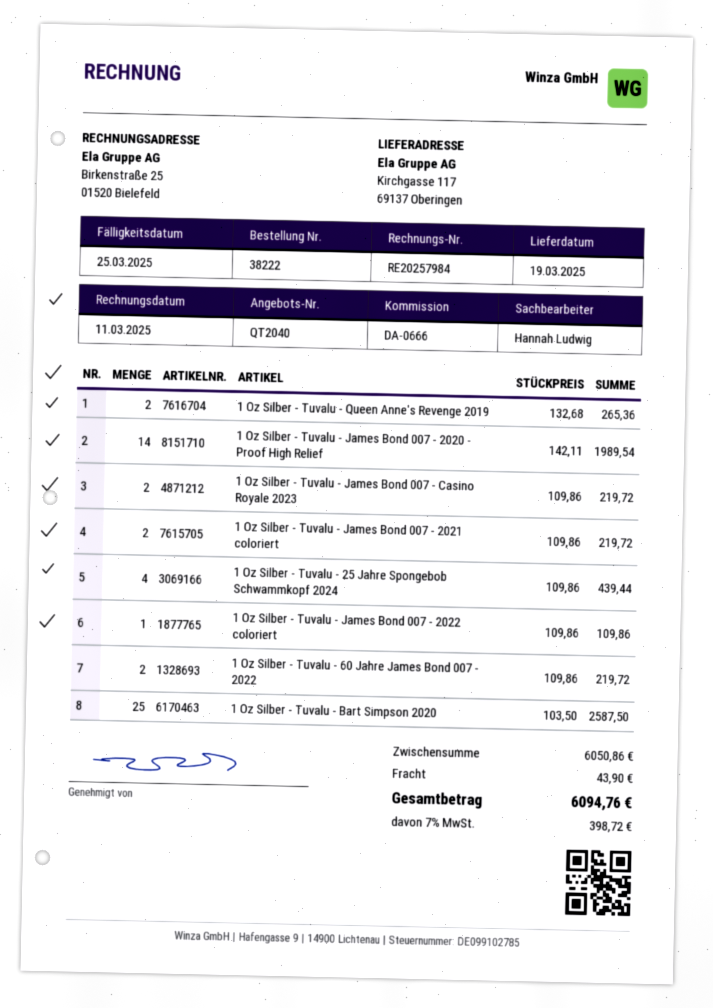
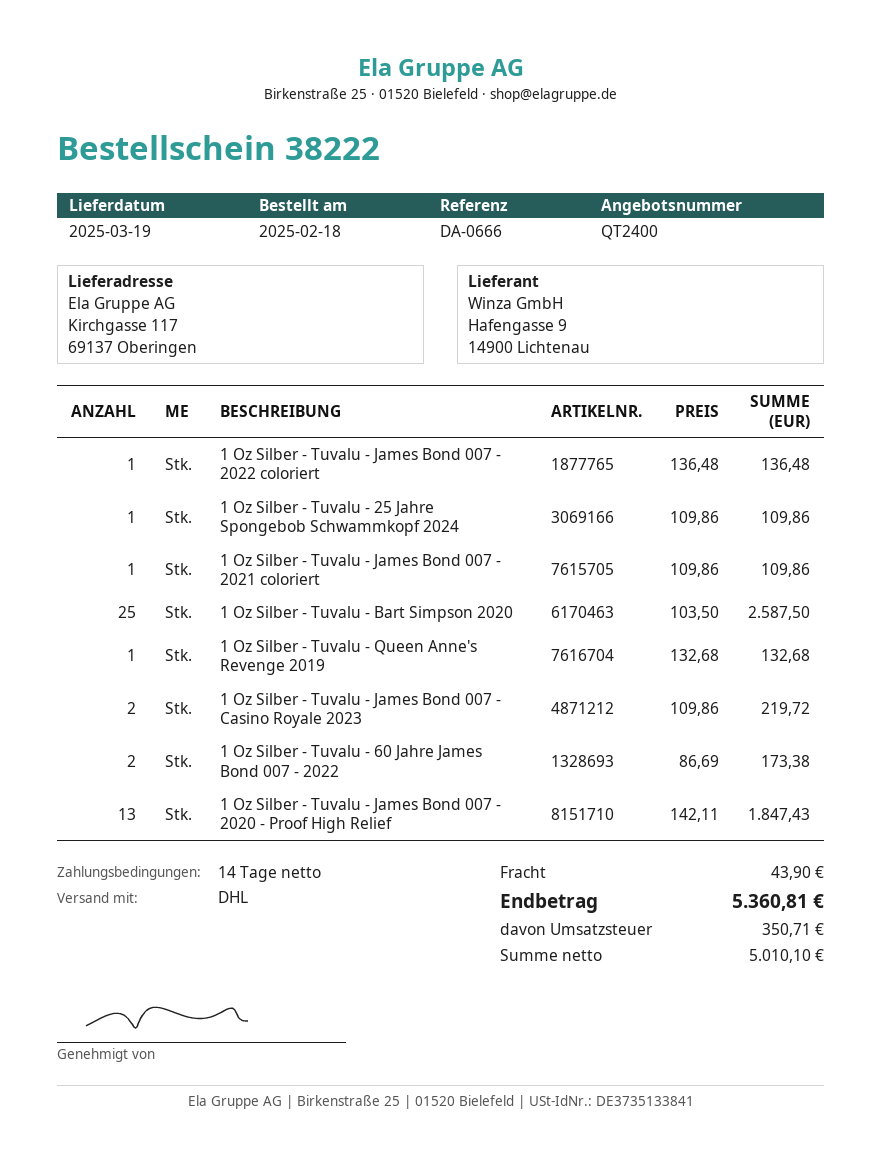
quote number: QT2040 -> QT2400
1 Oz Silber - Tuvalu - Queen Anne's Revenge 2019: 2 x 132.68 = 265.36 -> 1 x 132.68 = 132.68
1 Oz Silber - Tuvalu - James Bond 007 - 2020 - Proof High Relief: 14 x 142.11 = 1989.54 -> 13 x 142.11 = 1847.43
1 Oz Silber - Tuvalu - James Bond 007 - 2021 coloriert: 2 x 109.86 = 219.72 -> 1 x 109.86 = 109.86
1 Oz Silber - Tuvalu - 25 Jahre Spongebob Schwammkopf 2024: 4 x 109.86 = 439.44 -> 1 x 109.86 = 109.86
1 Oz Silber - Tuvalu - James Bond 007 - 2022 coloriert: 1 x 109.86 = 109.86 -> 1 x 136.48 = 136.48
1 Oz Silber - Tuvalu - 60 Jahre James Bond 007 - 2022: 2 x 109.86 = 219.72 -> 2 x 86.69 = 173.38
tax: 398.72 -> 350.71
total: 6094.76 -> 5360.81

